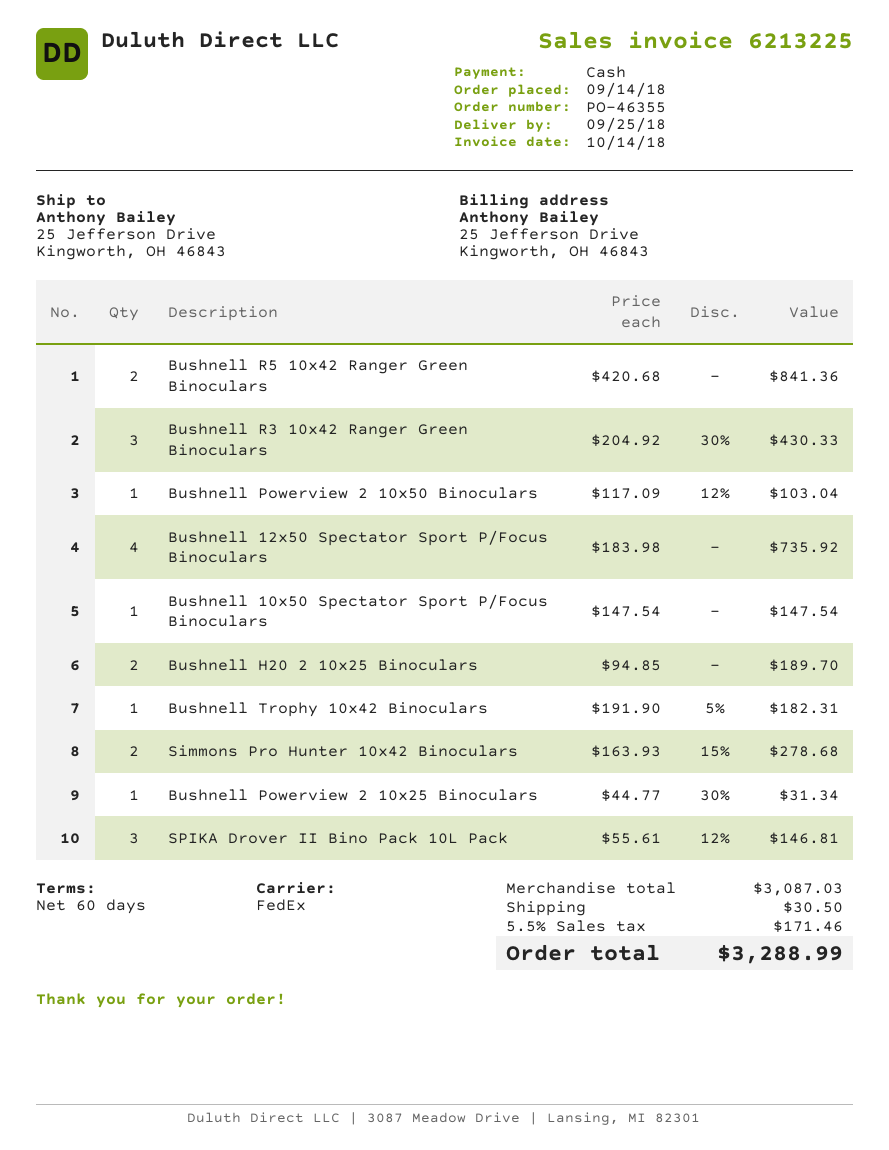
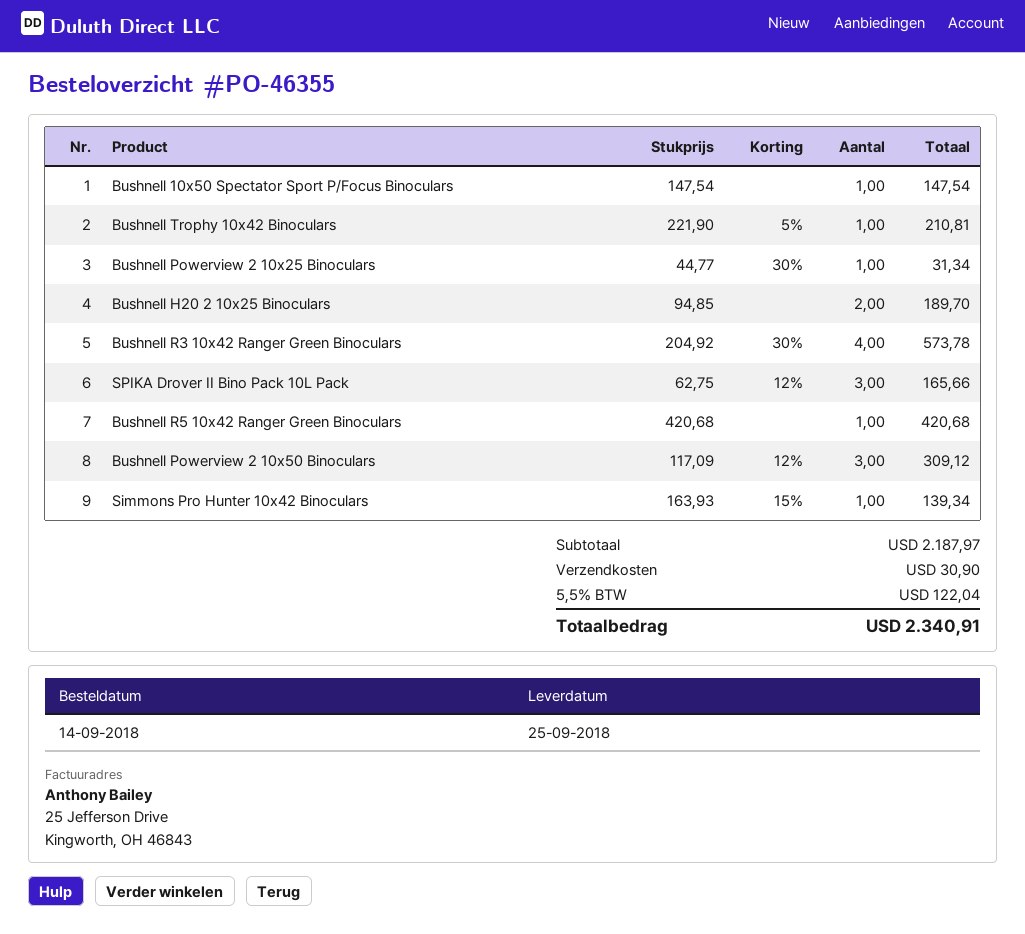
Bushnell R5 10x42 Ranger Green Binoculars: 2 x 420.68 = 841.36 -> 1 x 420.68 = 420.68
Bushnell R3 10x42 Ranger Green Binoculars: 3 x 204.92 - 30% = 430.33 -> 4 x 204.92 - 30% = 573.78
Bushnell Powerview 2 10x50 Binoculars: 1 x 117.09 - 12% = 103.04 -> 3 x 117.09 - 12% = 309.12
Bushnell 12x50 Spectator Sport P/Focus Binoculars: 4 x 183.98 = 735.92 -> none
Bushnell Trophy 10x42 Binoculars: 1 x 191.90 - 5% = 182.31 -> 1 x 221.90 - 5% = 210.81
Simmons Pro Hunter 10x42 Binoculars: 2 x 163.93 - 15% = 278.68 -> 1 x 163.93 - 15% = 139.34
SPIKA Drover II Bino Pack 10L Pack: 3 x 55.61 - 12% = 146.81 -> 3 x 62.75 - 12% = 165.66
subtotal: 3087.03 -> 2187.97
shipping: 30.50 -> 30.90
tax: 5.5% = 171.46 -> 5.5% = 122.04
total: 3288.99 -> 2340.91

